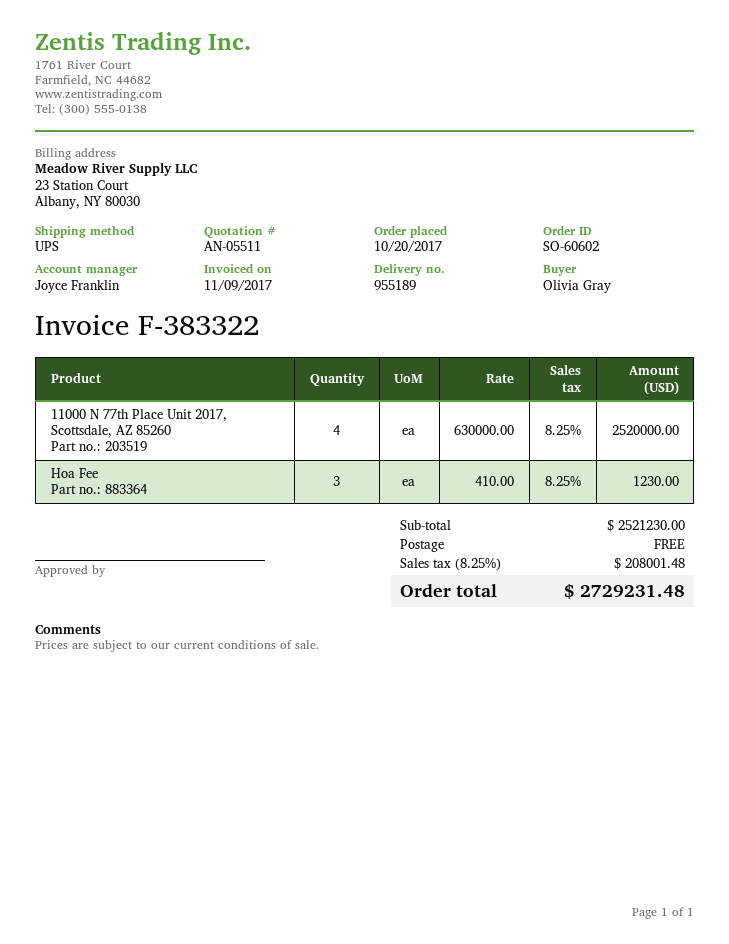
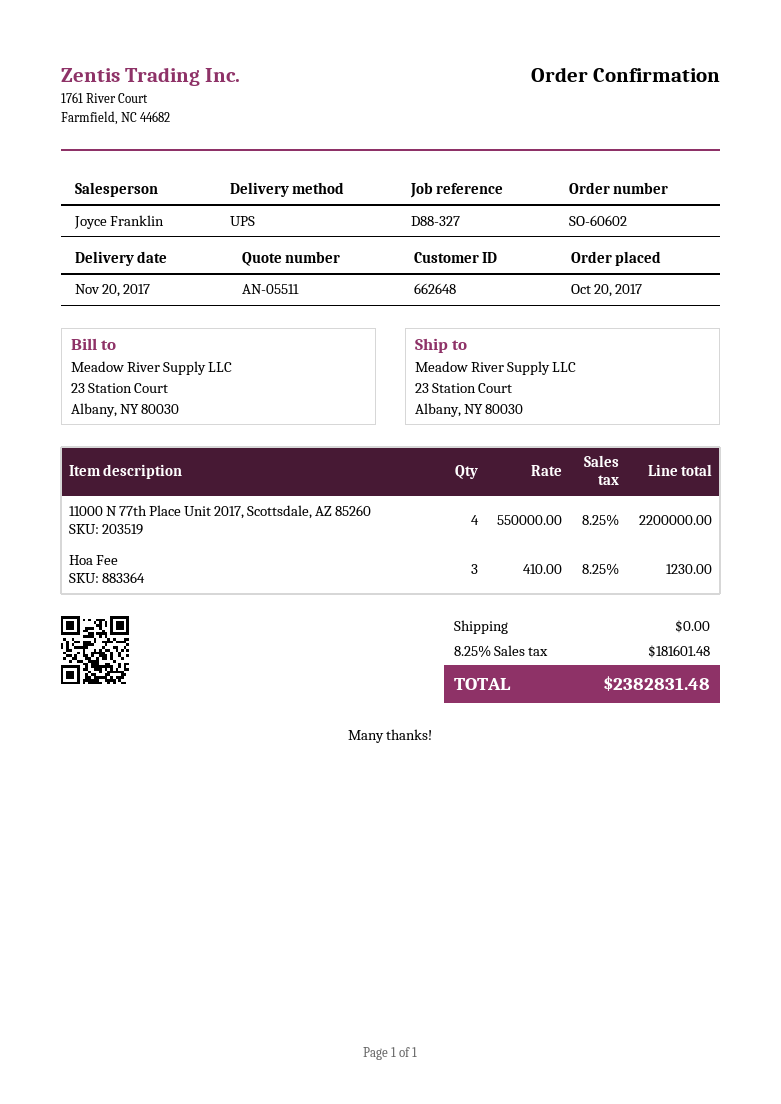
11000 N 77th Place Unit 2017, Scottsdale, AZ 85260: 4 x 630000.00 = 2520000.00 -> 4 x 550000.00 = 2200000.00
tax: 8.25% = 208001.48 -> 8.25% = 181601.48
total: 2729231.48 -> 2382831.48

